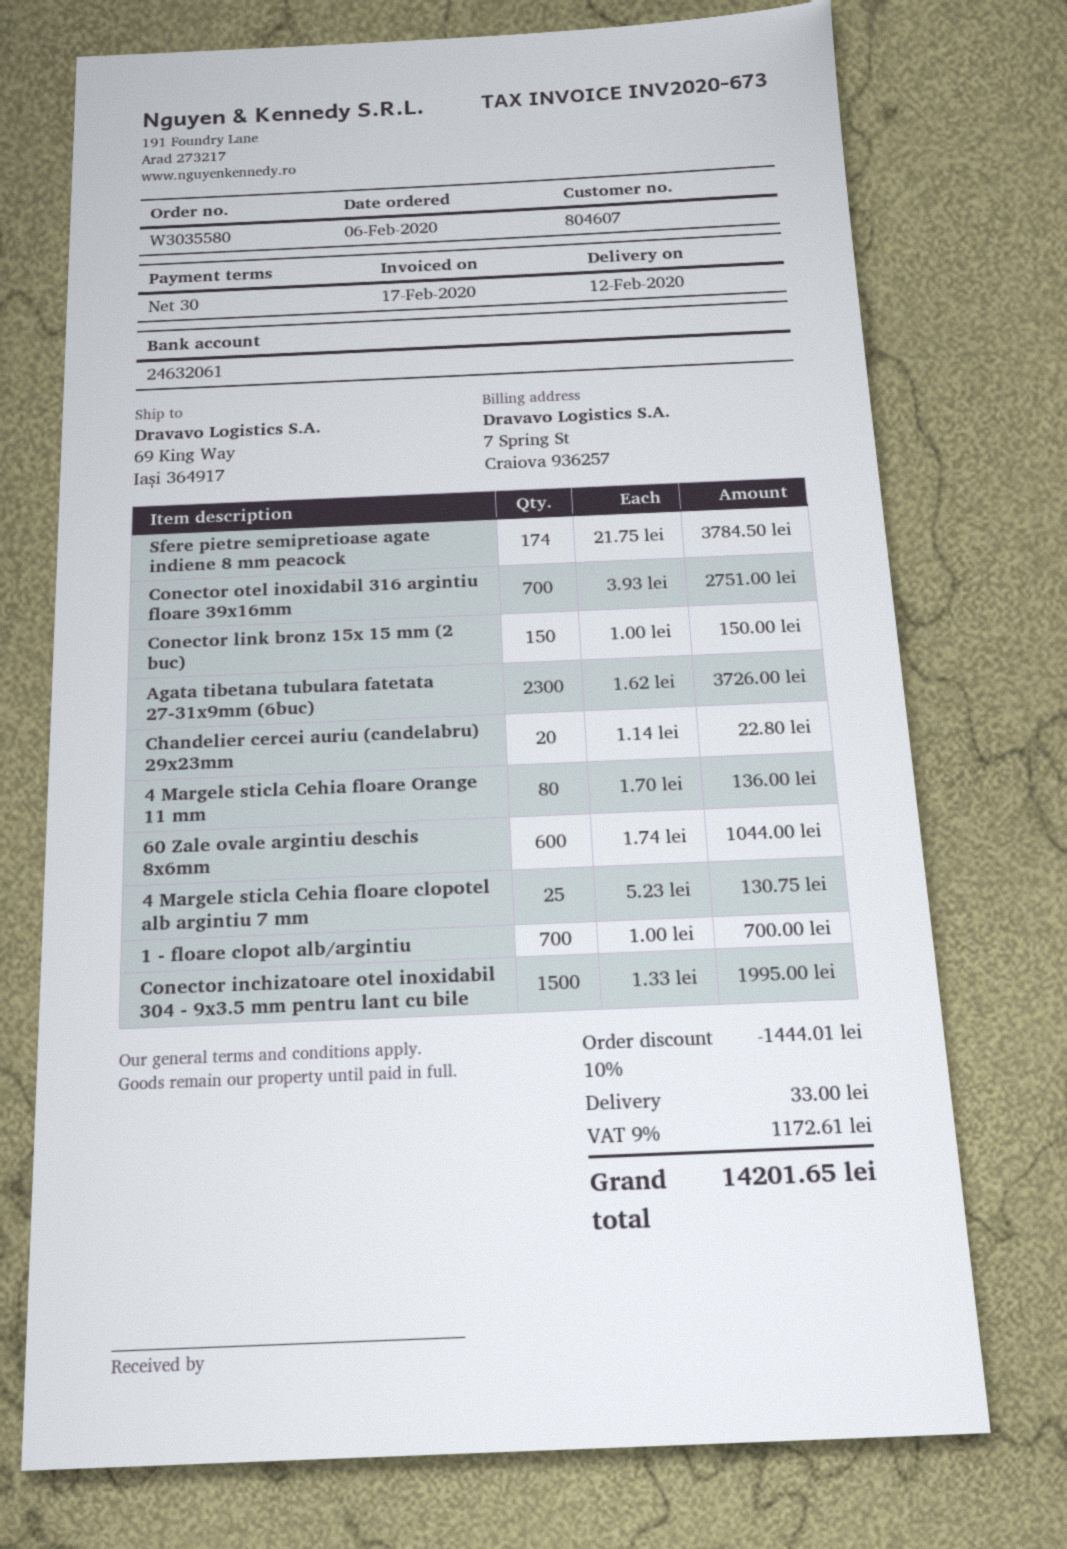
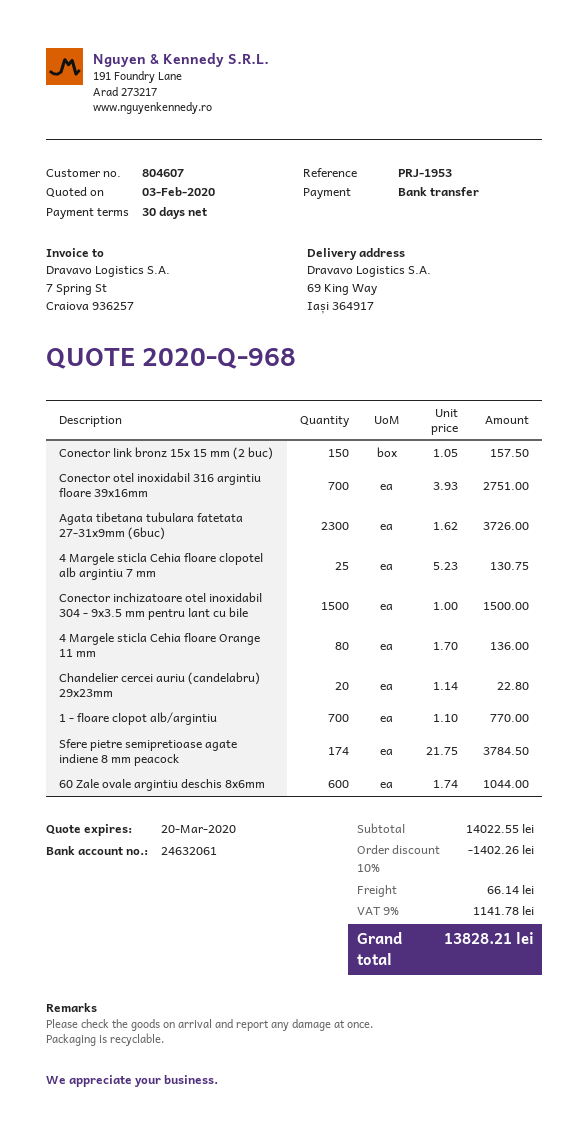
Conector link bronz 15x 15 mm (2 buc): 150 x 1.00 = 150.00 -> 150 x 1.05 = 157.50
1 - floare clopot alb/argintiu: 700 x 1.00 = 700.00 -> 700 x 1.10 = 770.00
Conector inchizatoare otel inoxidabil 304 - 9x3.5 mm pentru lant cu bile: 1500 x 1.33 = 1995.00 -> 1500 x 1.00 = 1500.00
discount: 10% = 1444.01 -> 10% = 1402.26
shipping: 33.00 -> 66.14
tax: 9% = 1172.61 -> 9% = 1141.78
total: 14201.65 -> 13828.21

